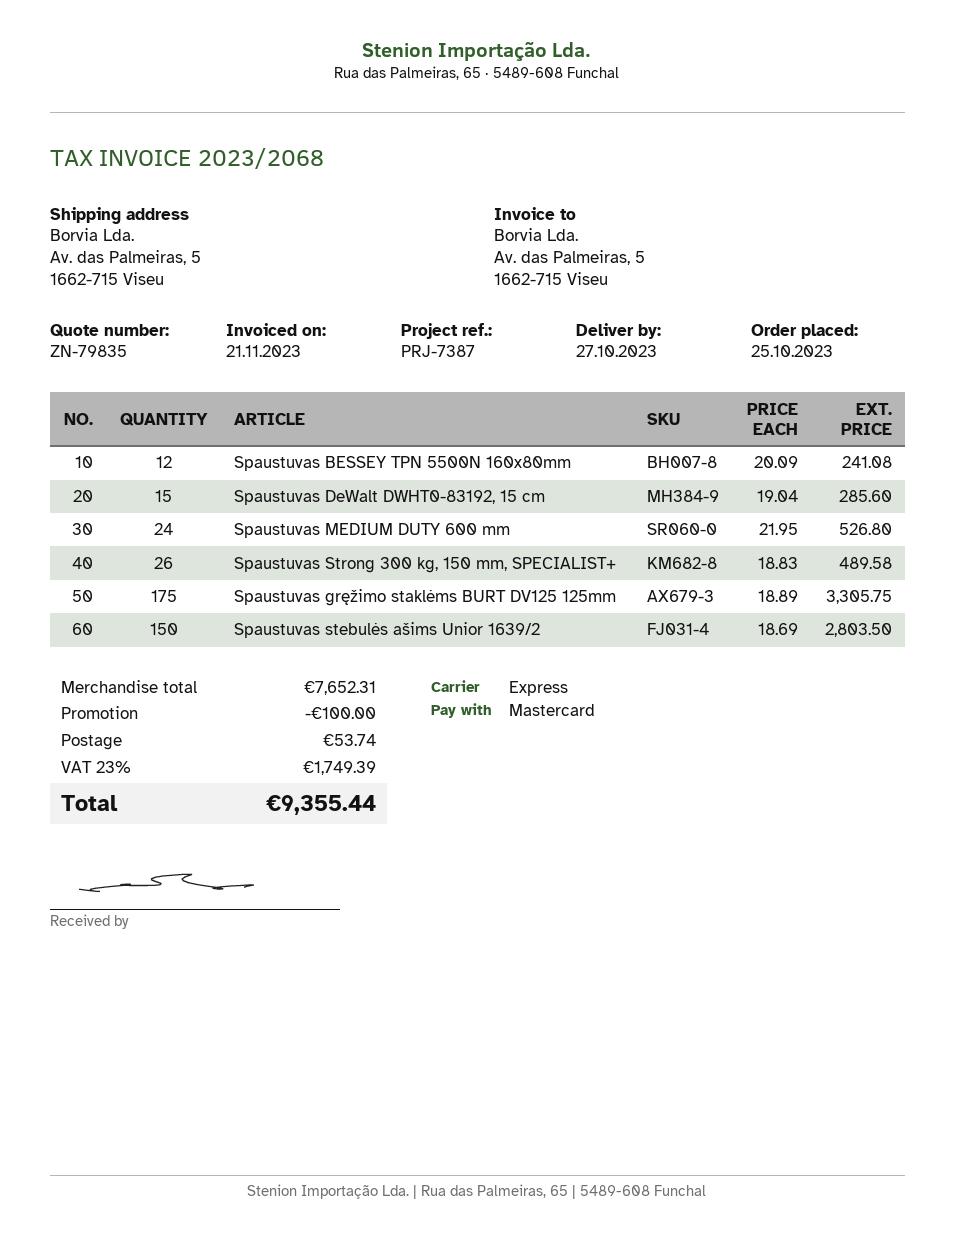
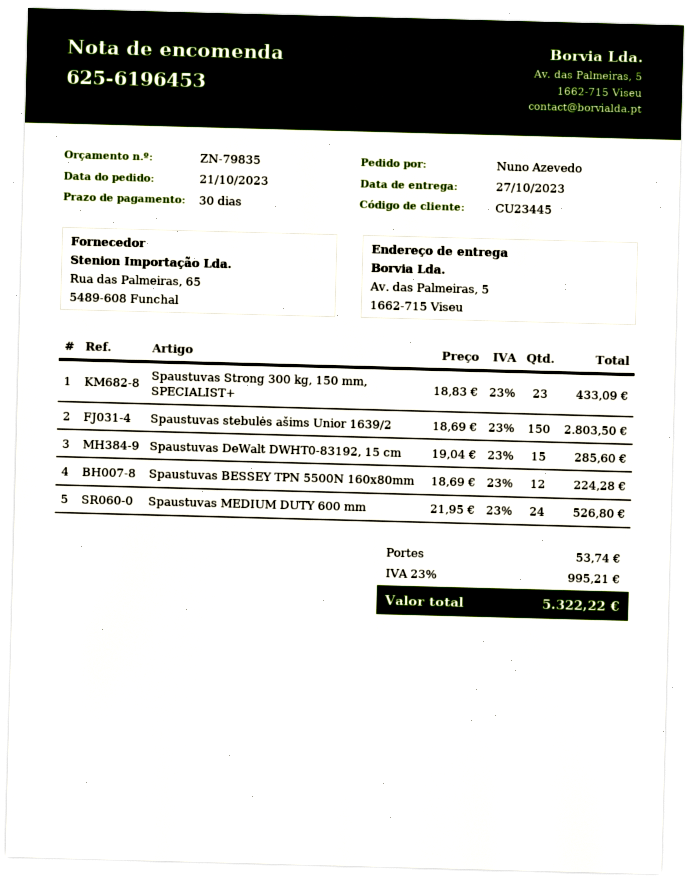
order date: 2023-10-25 -> 2023-10-21
Spaustuvas BESSEY TPN 5500N 160x80mm: 12 x 20.09 = 241.08 -> 12 x 18.69 = 224.28
Spaustuvas Strong 300 kg, 150 mm, SPECIALIST+: 26 x 18.83 = 489.58 -> 23 x 18.83 = 433.09
Spaustuvas gręžimo staklėms BURT DV125 125mm: 175 x 18.89 = 3305.75 -> none
discount: 100.00 -> none
tax: 23% = 1749.39 -> 23% = 995.21
total: 9355.44 -> 5322.22

